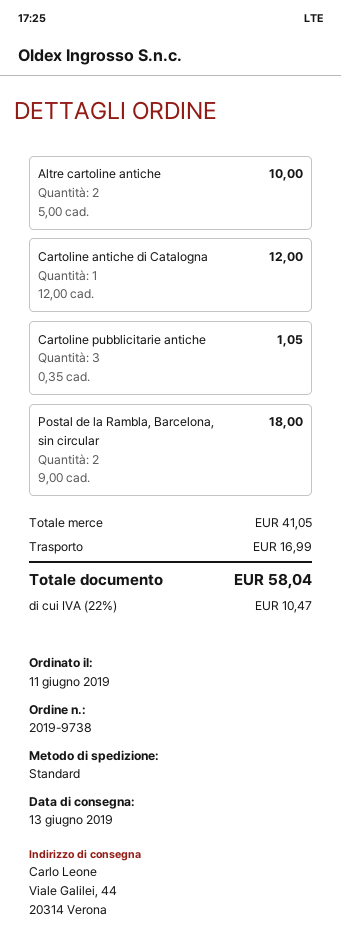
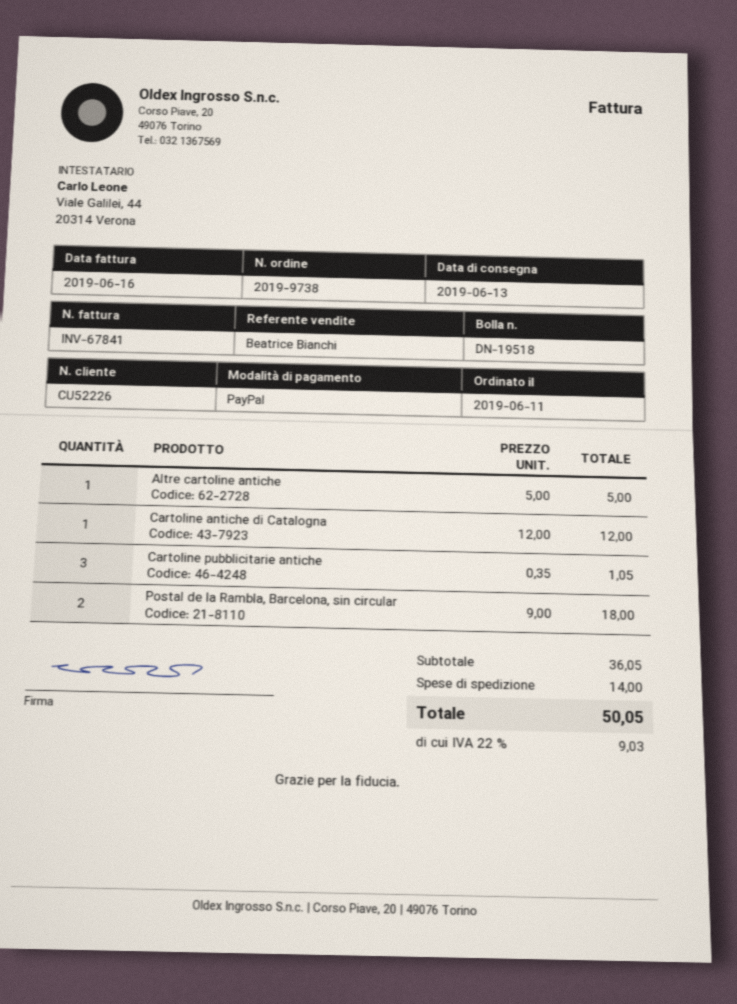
Altre cartoline antiche: 2 x 5.00 = 10.00 -> 1 x 5.00 = 5.00
subtotal: 41.05 -> 36.05
shipping: 16.99 -> 14.00
tax: 22% = 10.47 -> 22% = 9.03
total: 58.04 -> 50.05

